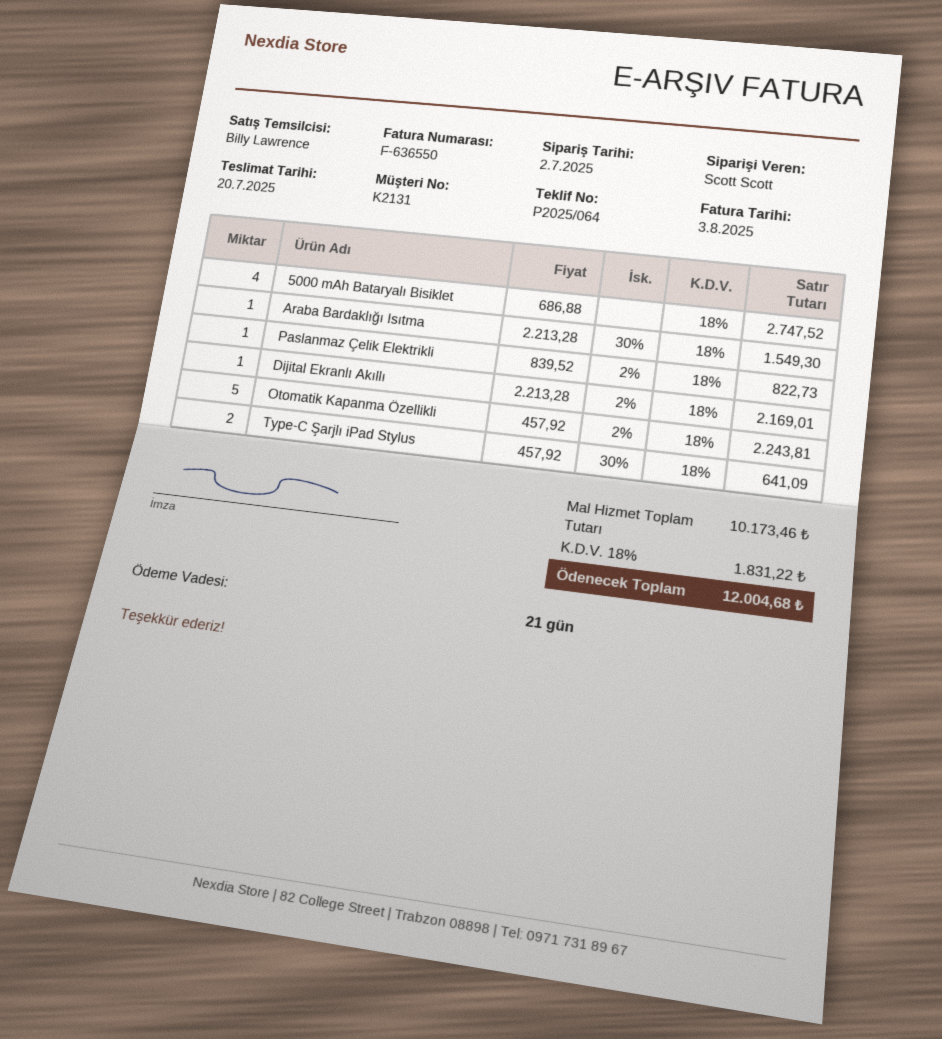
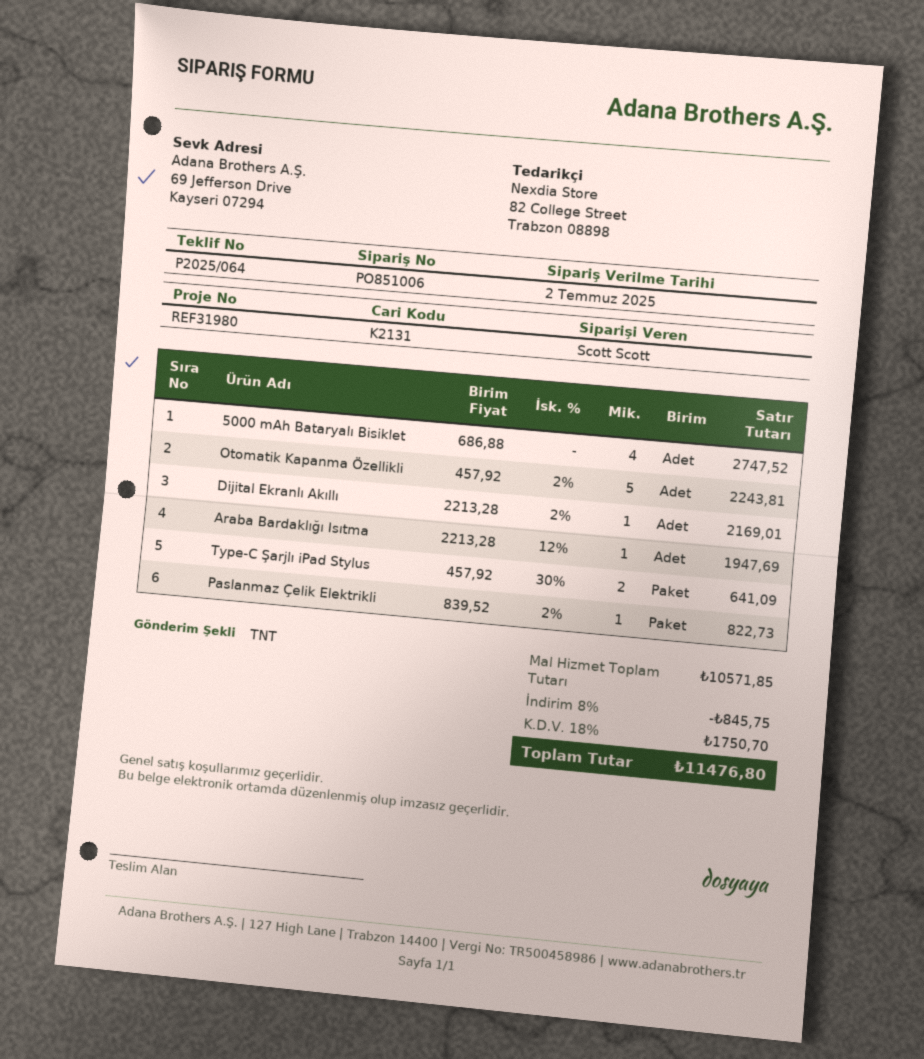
Araba Bardaklığı Isıtma: 1 x 2213.28 - 30% = 1549.30 -> 1 x 2213.28 - 12% = 1947.69
subtotal: 10173.46 -> 10571.85
discount: none -> 8% = 845.75
tax: 18% = 1831.22 -> 18% = 1750.70
total: 12004.68 -> 11476.80

